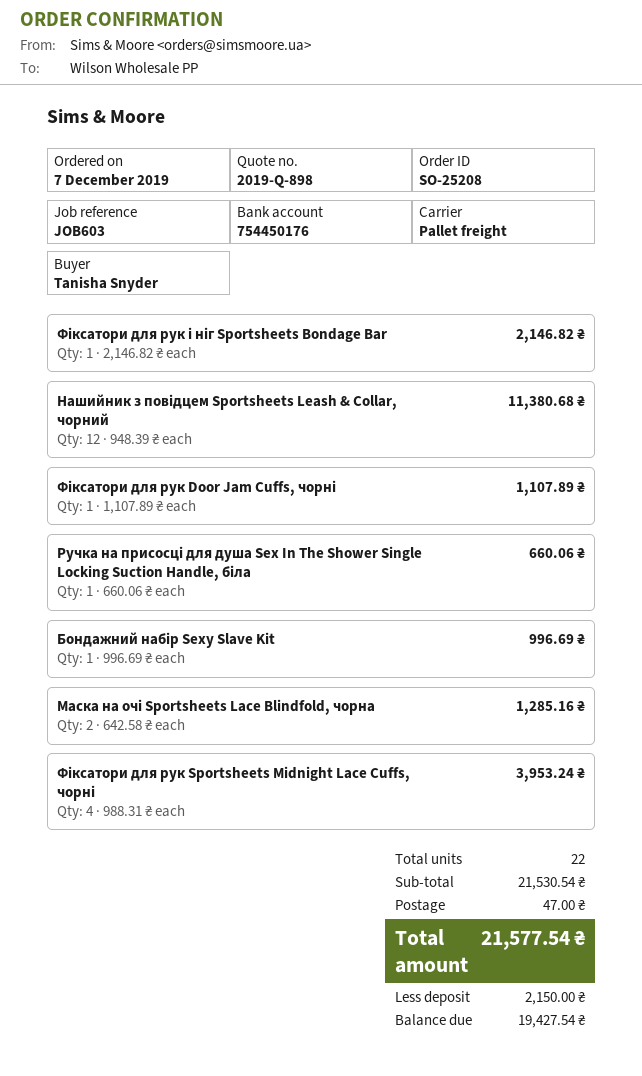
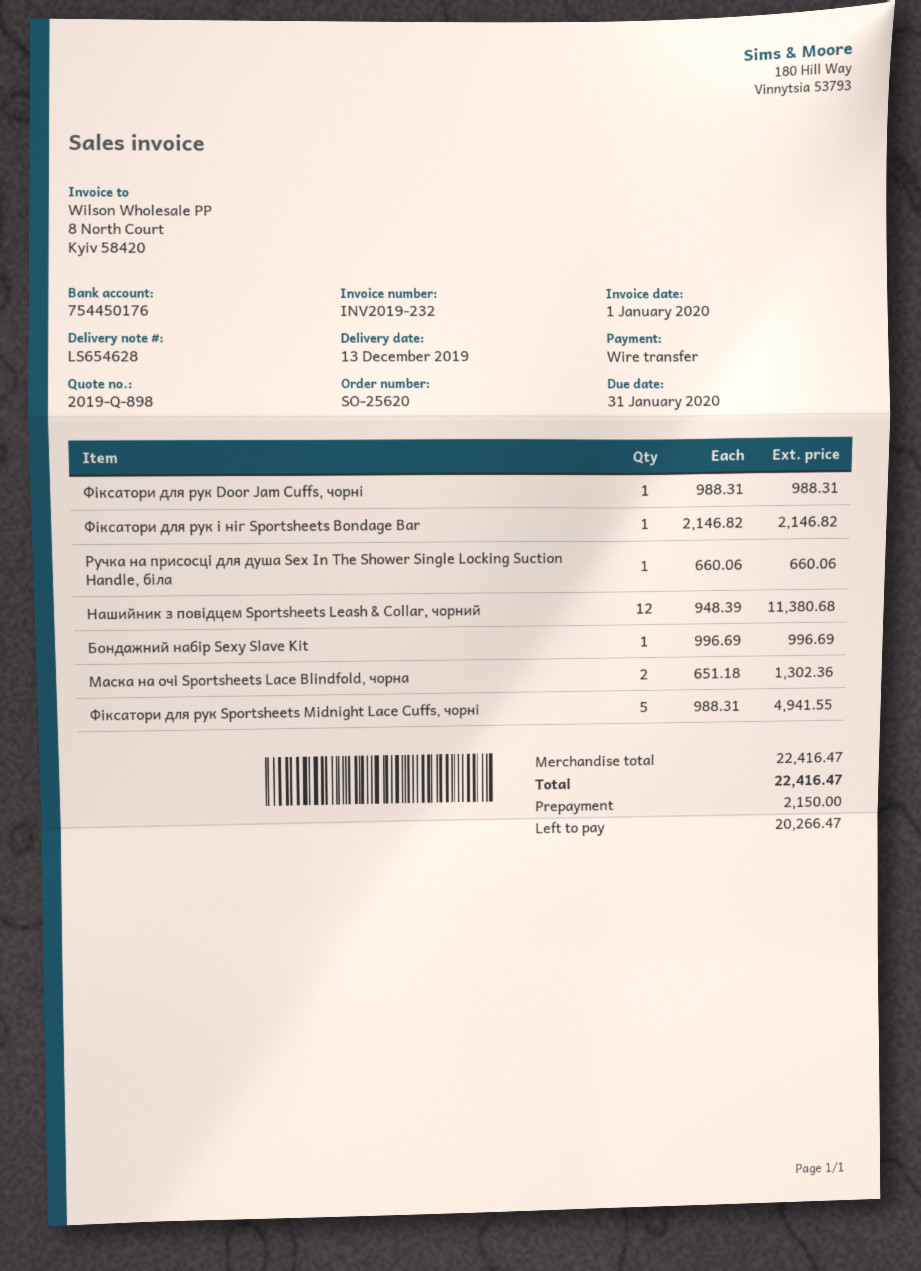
order number: SO-25208 -> SO-25620
Фіксатори для рук Door Jam Cuffs, чорні: 1 x 1107.89 = 1107.89 -> 1 x 988.31 = 988.31
Маска на очі Sportsheets Lace Blindfold, чорна: 2 x 642.58 = 1285.16 -> 2 x 651.18 = 1302.36
Фіксатори для рук Sportsheets Midnight Lace Cuffs, чорні: 4 x 988.31 = 3953.24 -> 5 x 988.31 = 4941.55
subtotal: 21530.54 -> 22416.47
shipping: 47.00 -> none
total: 21577.54 -> 22416.47
balance: 19427.54 -> 20266.47

